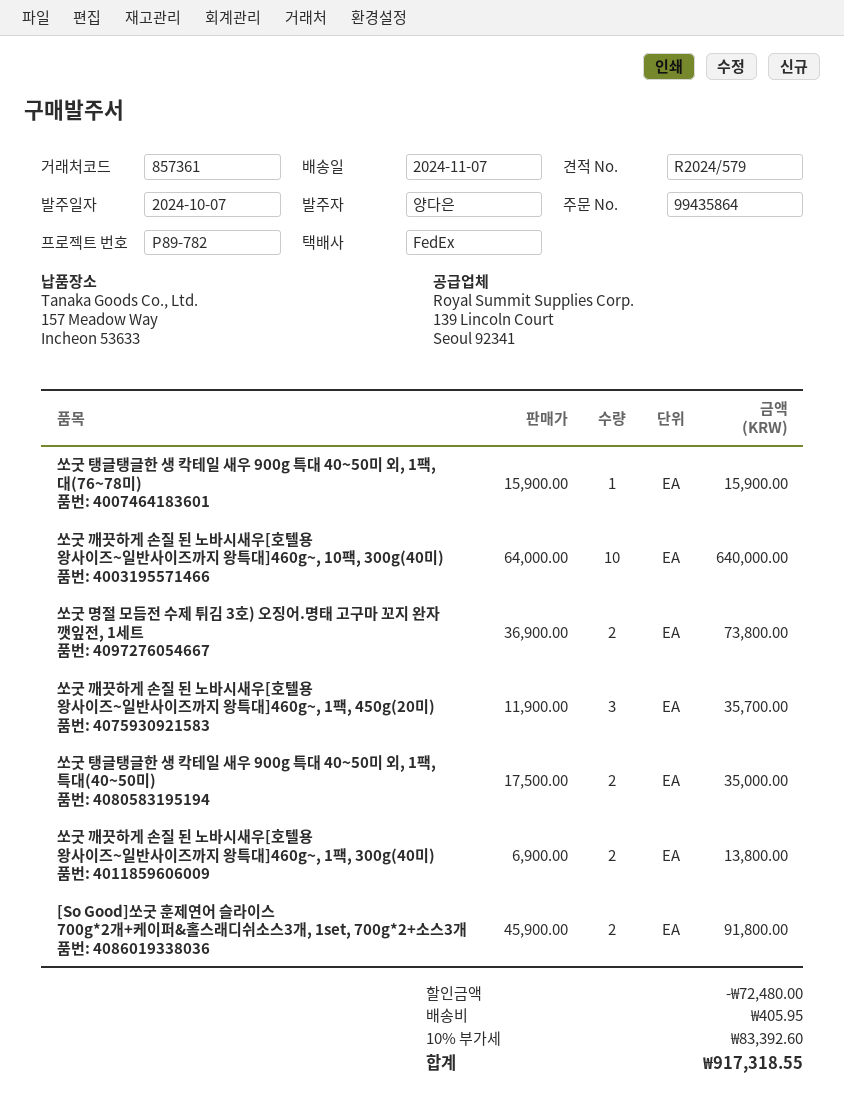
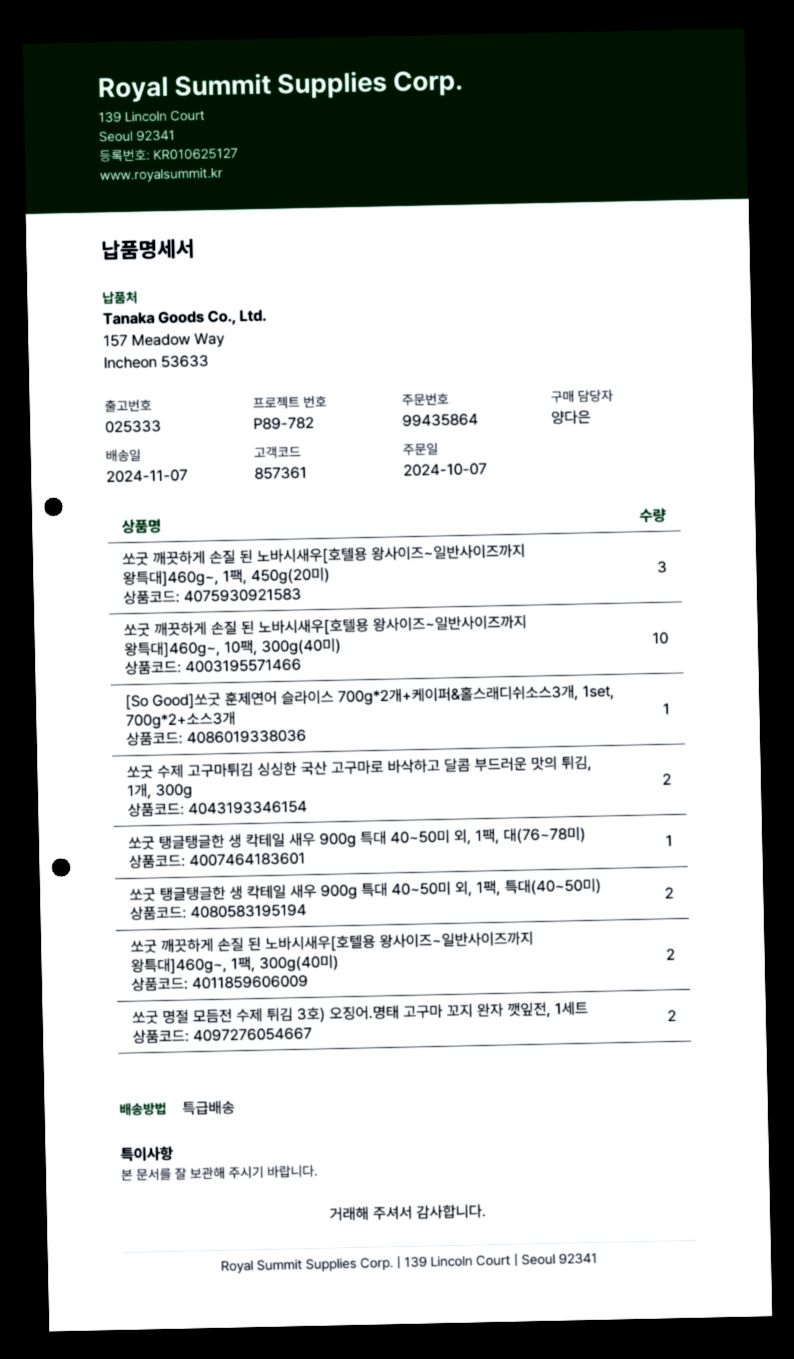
shipping method: FedEx -> express
[So Good]쏘굿 훈제연어 슬라이스 700g*2개+케이퍼&홀스래디쉬소스3개, 1set, 700g*2+소스3개: 2 -> 1
쏘굿 수제 고구마튀김 싱싱한 국산 고구마로 바삭하고 달콤 부드러운 맛의 튀김, 1개, 300g: none -> 2

